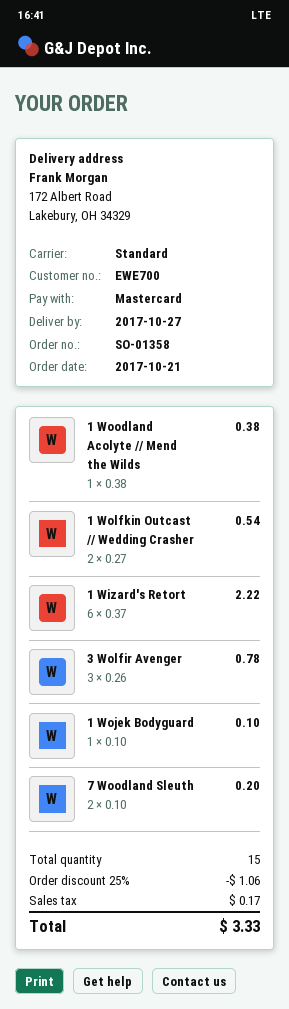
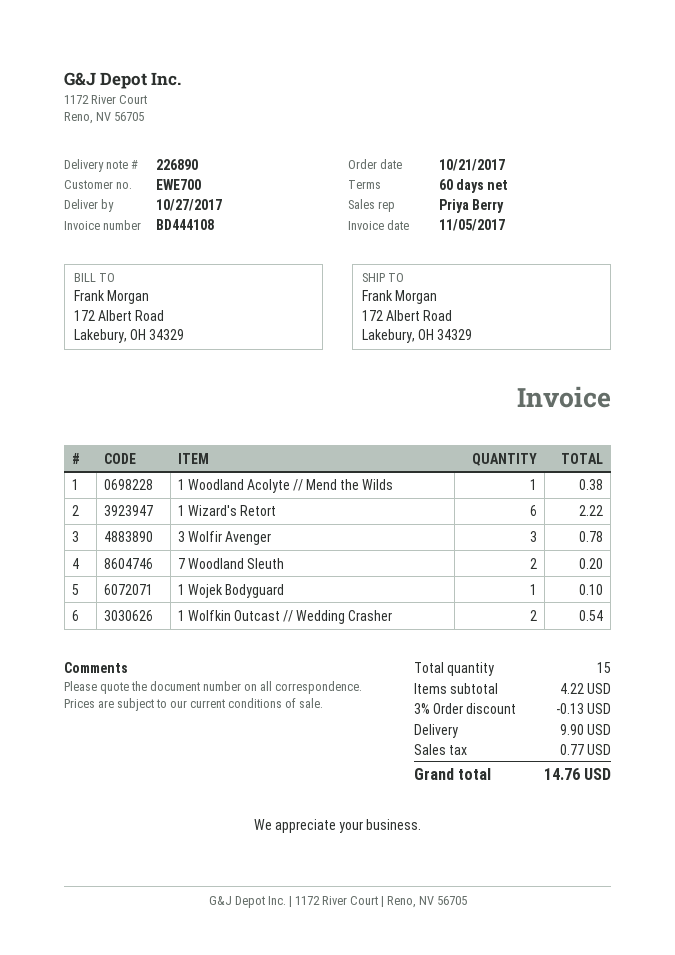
discount: 25% = 1.06 -> 3% = 0.13
shipping: none -> 9.90
tax: 0.17 -> 0.77
total: 3.33 -> 14.76

